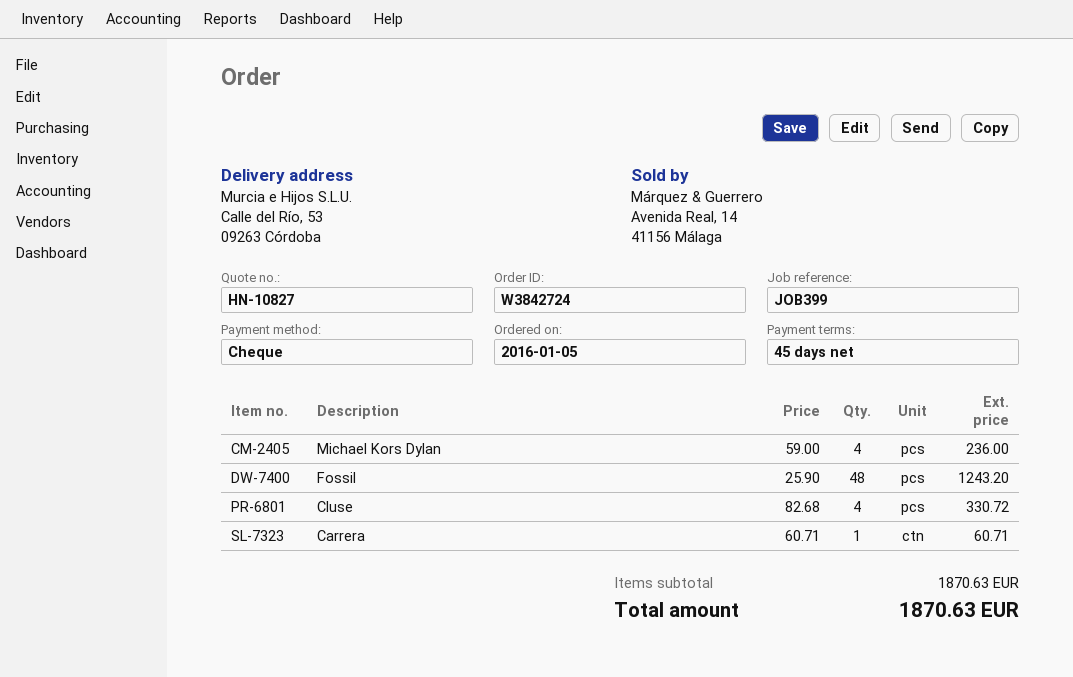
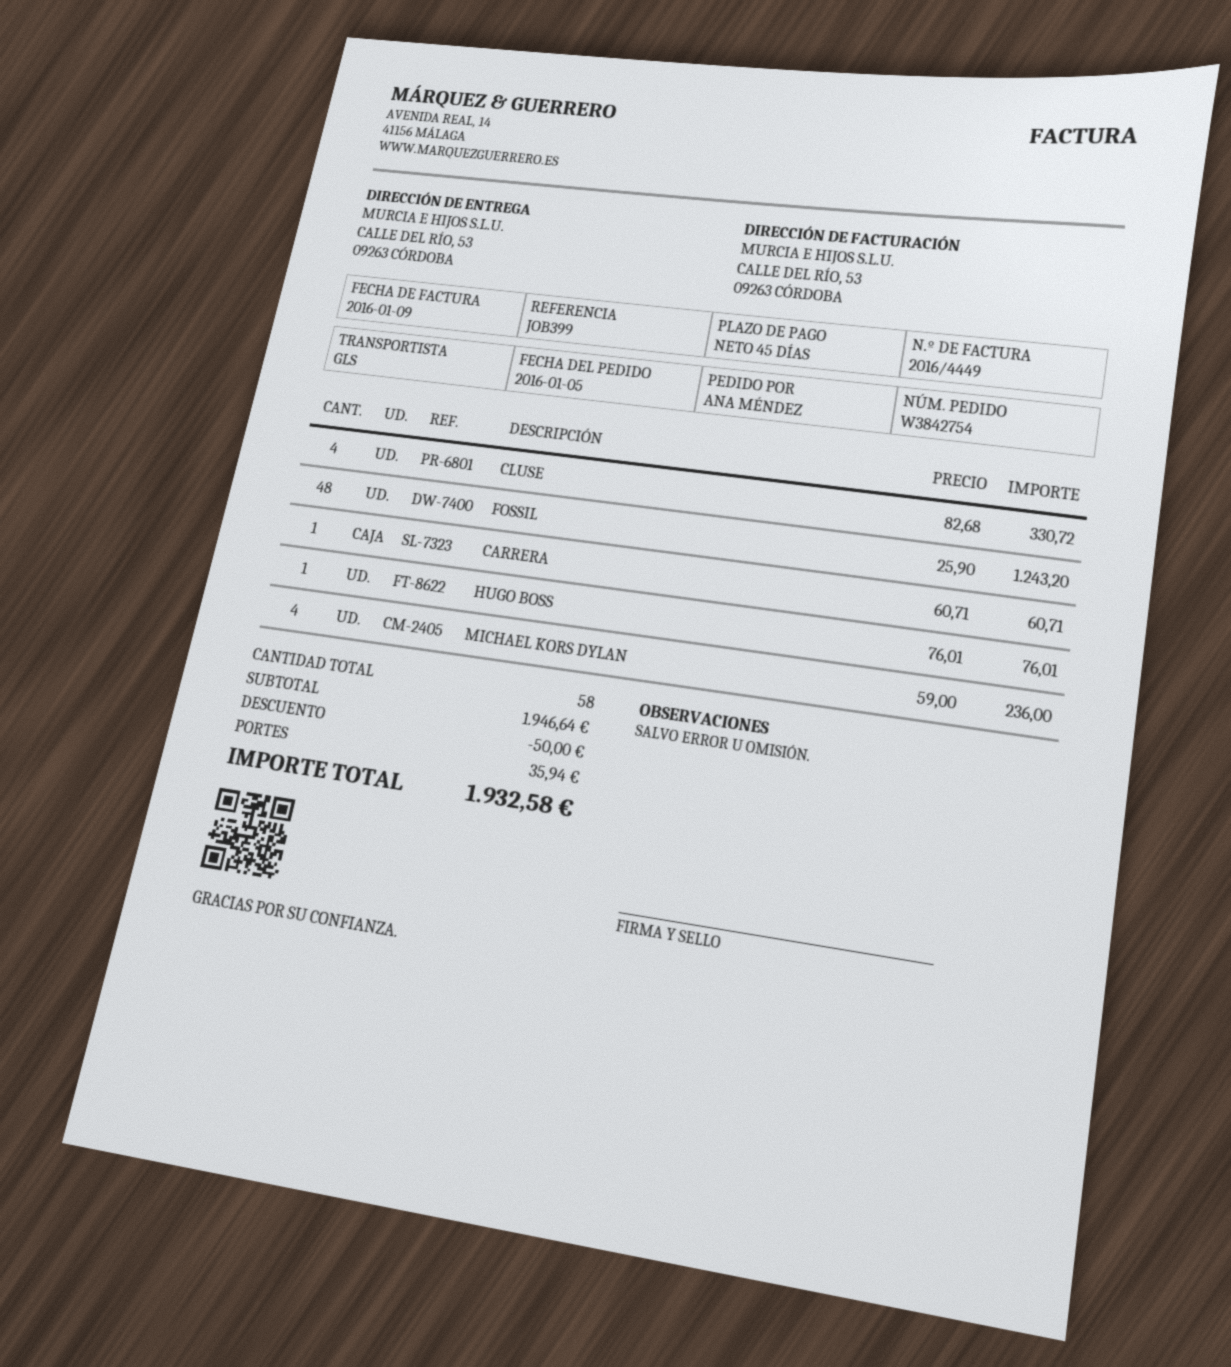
order number: W3842724 -> W3842754
HUGO BOSS: none -> 1 x 76.01 = 76.01
subtotal: 1870.63 -> 1946.64
discount: none -> 50.00
shipping: none -> 35.94
total: 1870.63 -> 1932.58

